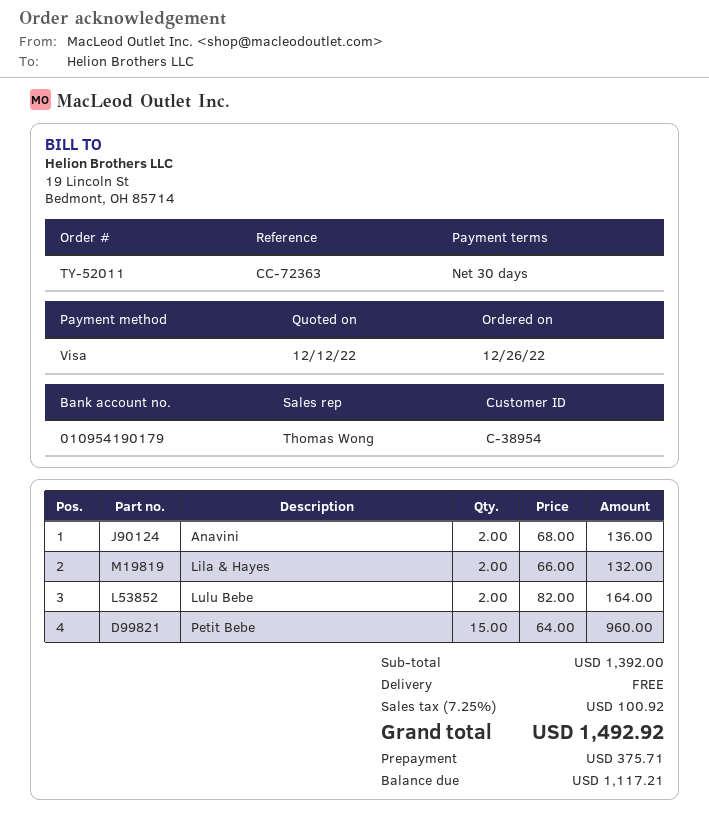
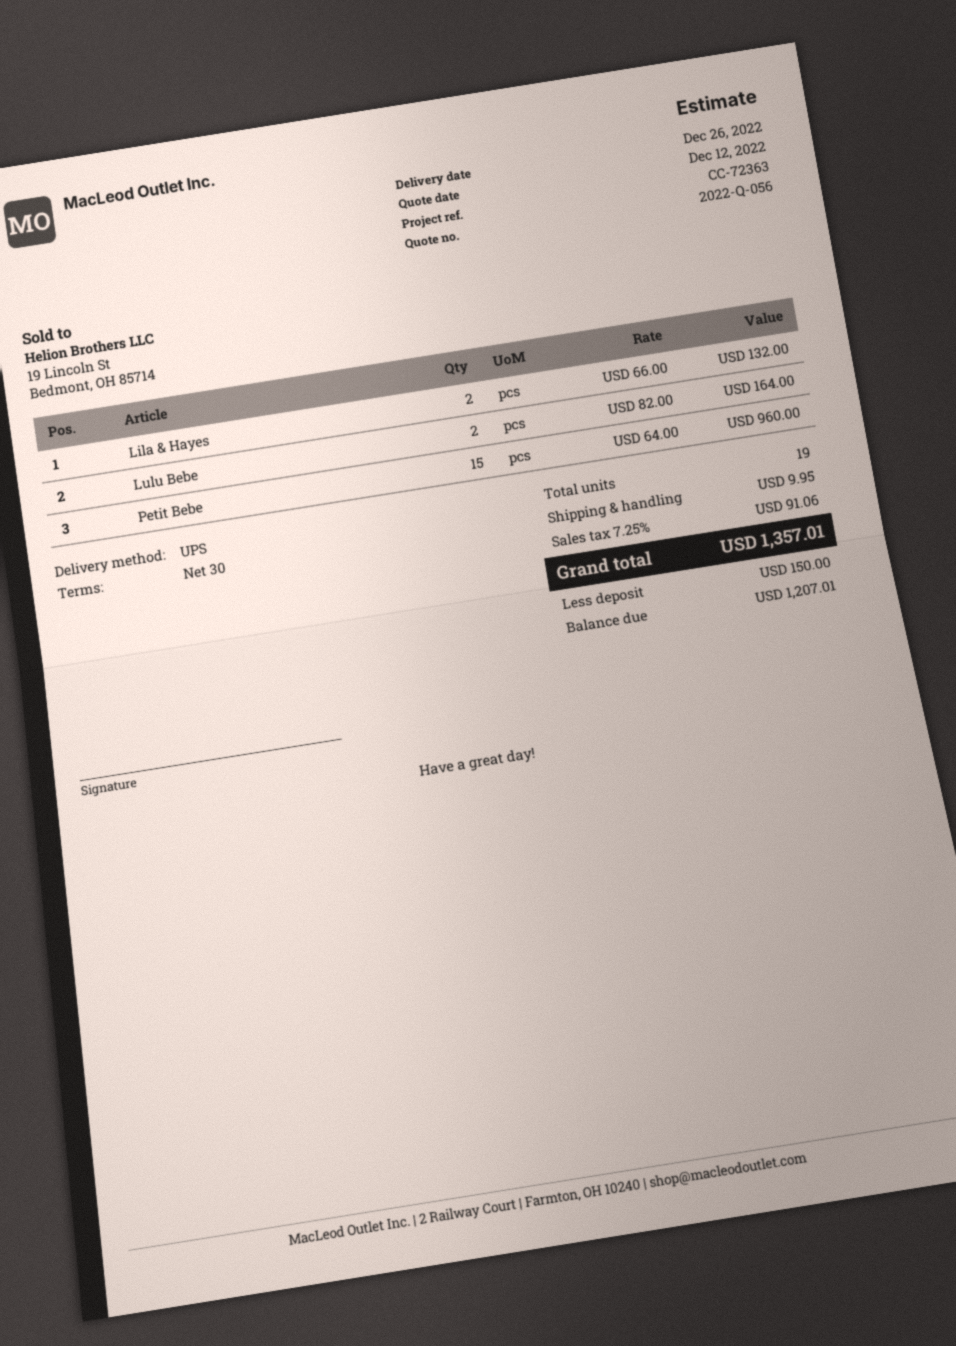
Anavini: 2 x 68.00 = 136.00 -> none
shipping: 0.00 -> 9.95
tax: 7.25% = 100.92 -> 7.25% = 91.06
total: 1492.92 -> 1357.01
deposit: 375.71 -> 150.00
balance: 1117.21 -> 1207.01

